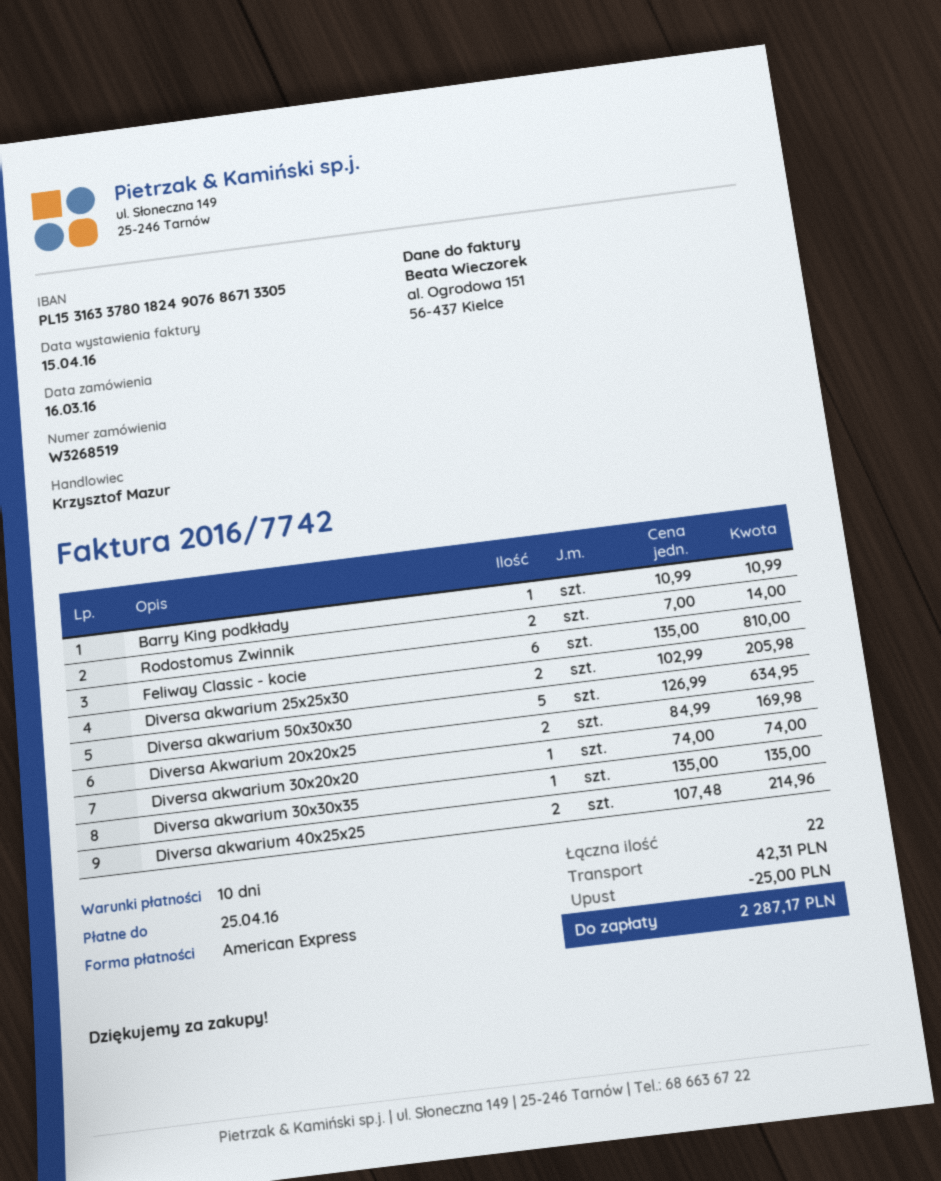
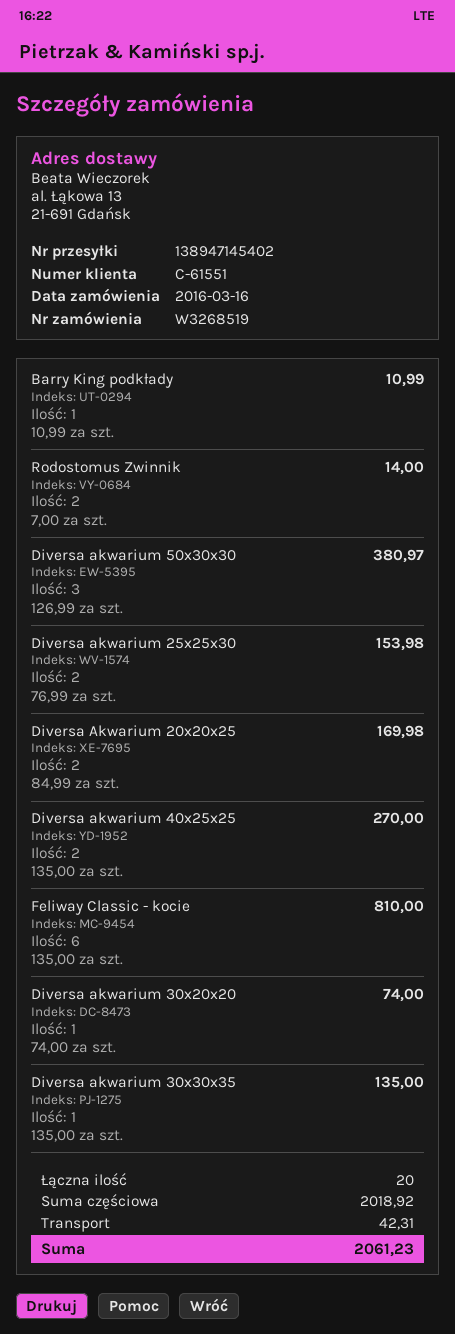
Diversa akwarium 25x25x30: 2 x 102.99 = 205.98 -> 2 x 76.99 = 153.98
Diversa akwarium 50x30x30: 5 x 126.99 = 634.95 -> 3 x 126.99 = 380.97
Diversa akwarium 40x25x25: 2 x 107.48 = 214.96 -> 2 x 135.00 = 270.00
total quantity: 22 -> 20
discount: 25.00 -> none
total: 2287.17 -> 2061.23

